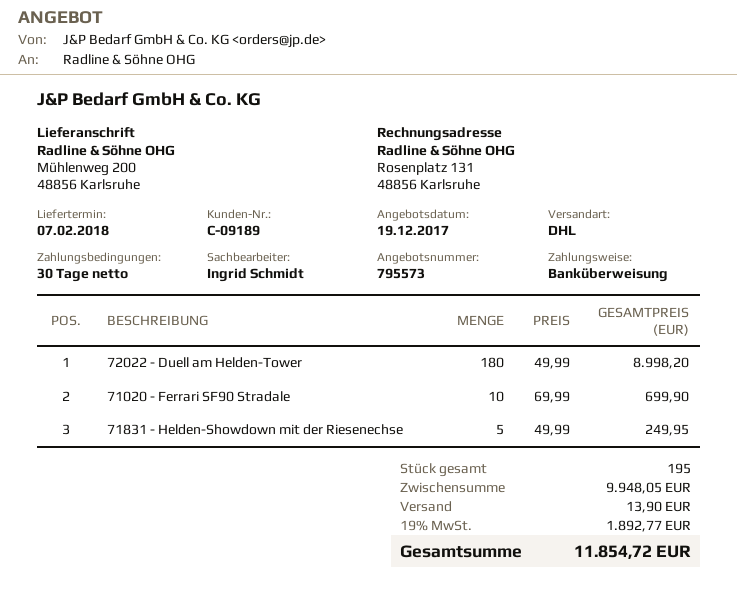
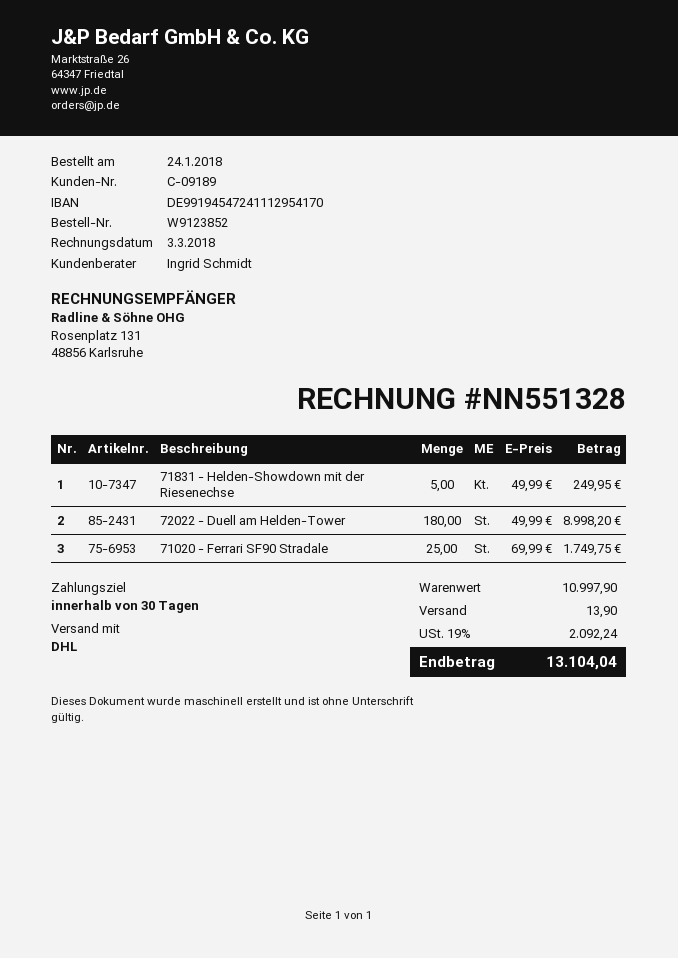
71020 - Ferrari SF90 Stradale: 10 x 69.99 = 699.90 -> 25 x 69.99 = 1749.75
subtotal: 9948.05 -> 10997.90
tax: 19% = 1892.77 -> 19% = 2092.24
total: 11854.72 -> 13104.04

